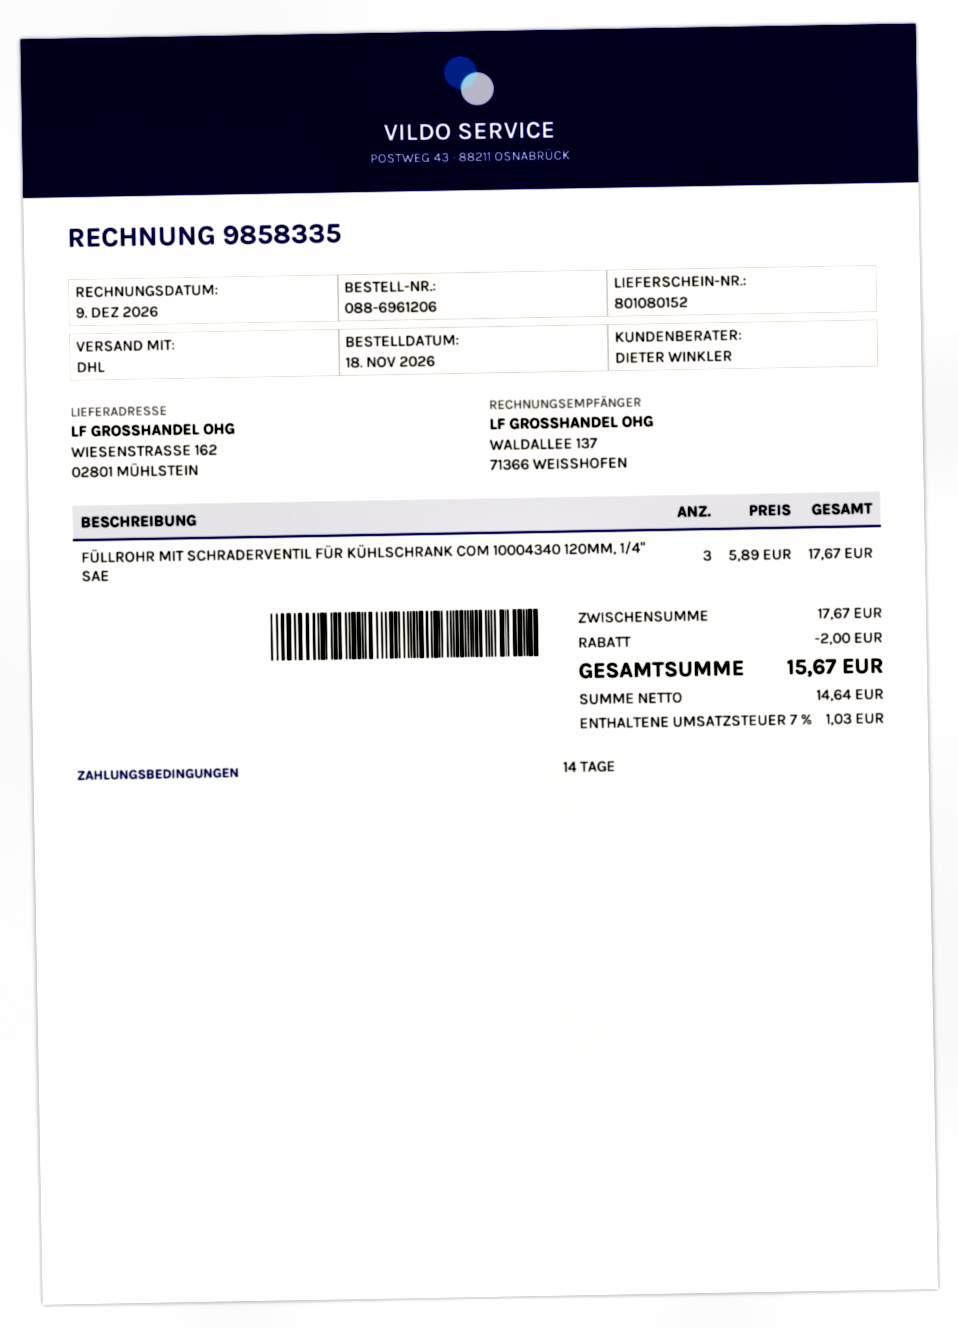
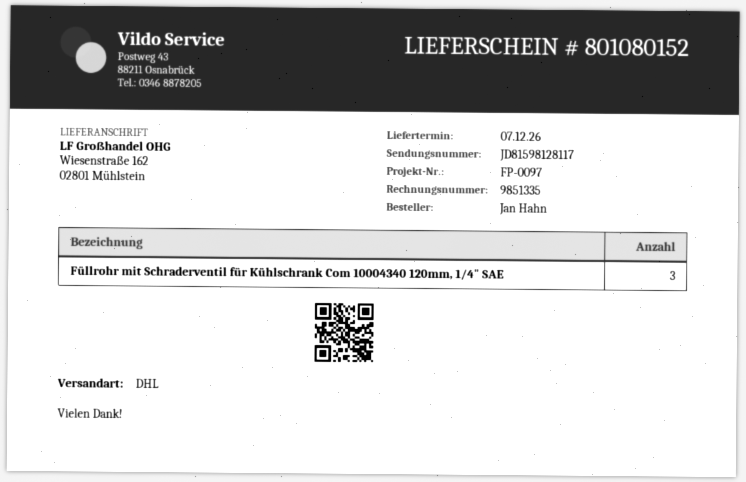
invoice number: 9858335 -> 9851335

